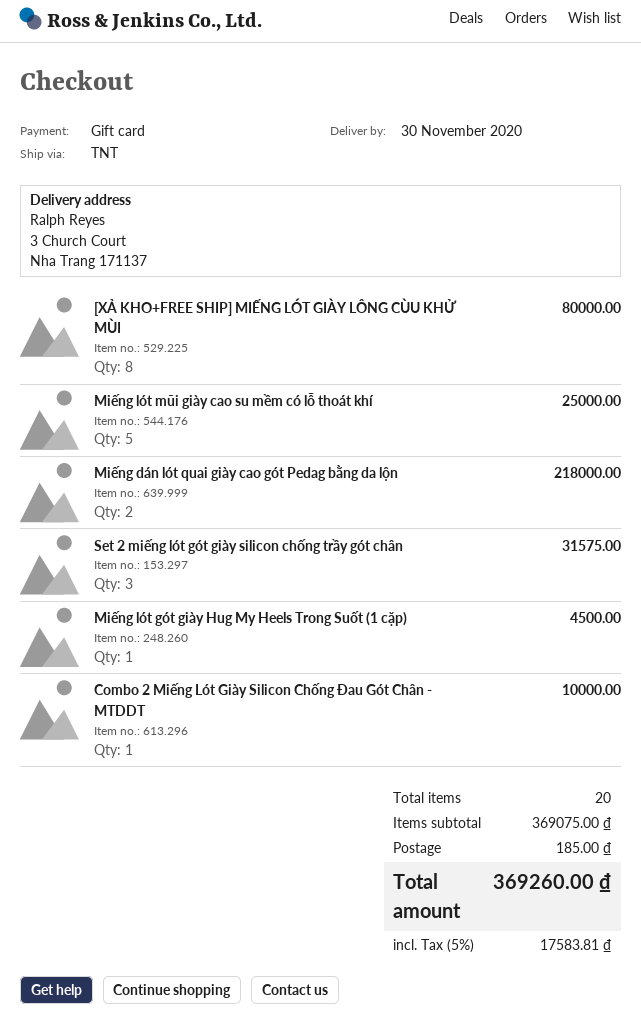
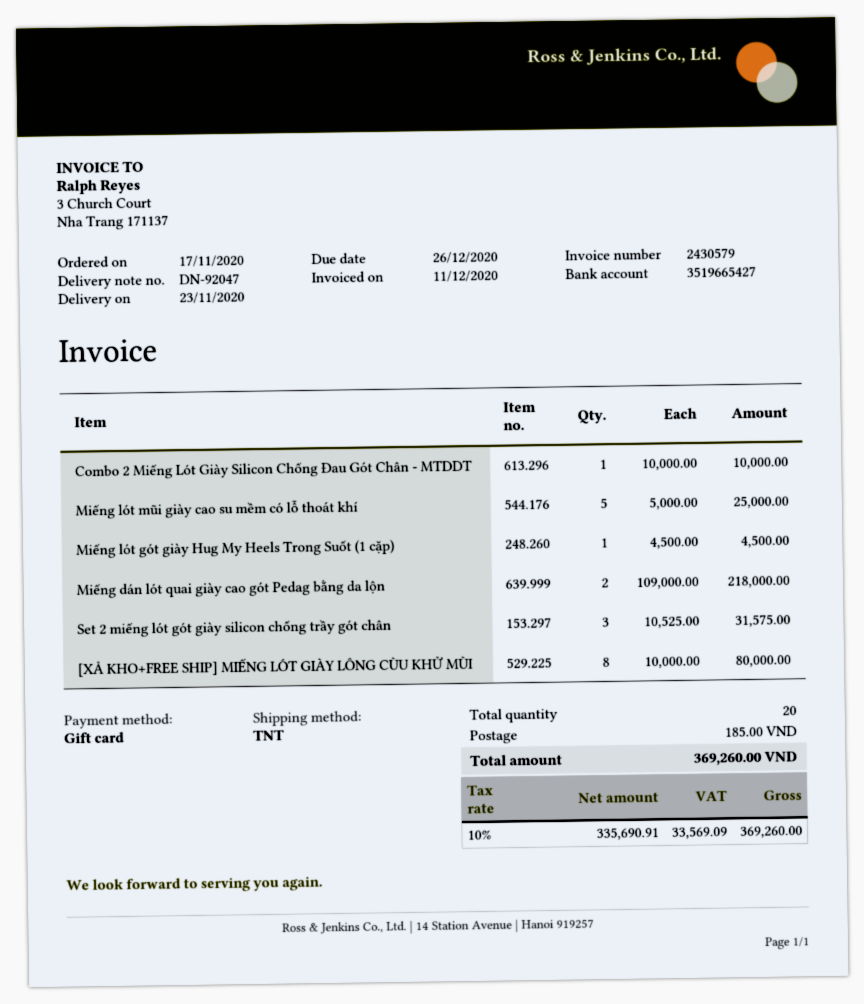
delivery date: 2020-11-30 -> 2020-11-23
tax: 5% = 17583.81 -> 10% = 33569.09

